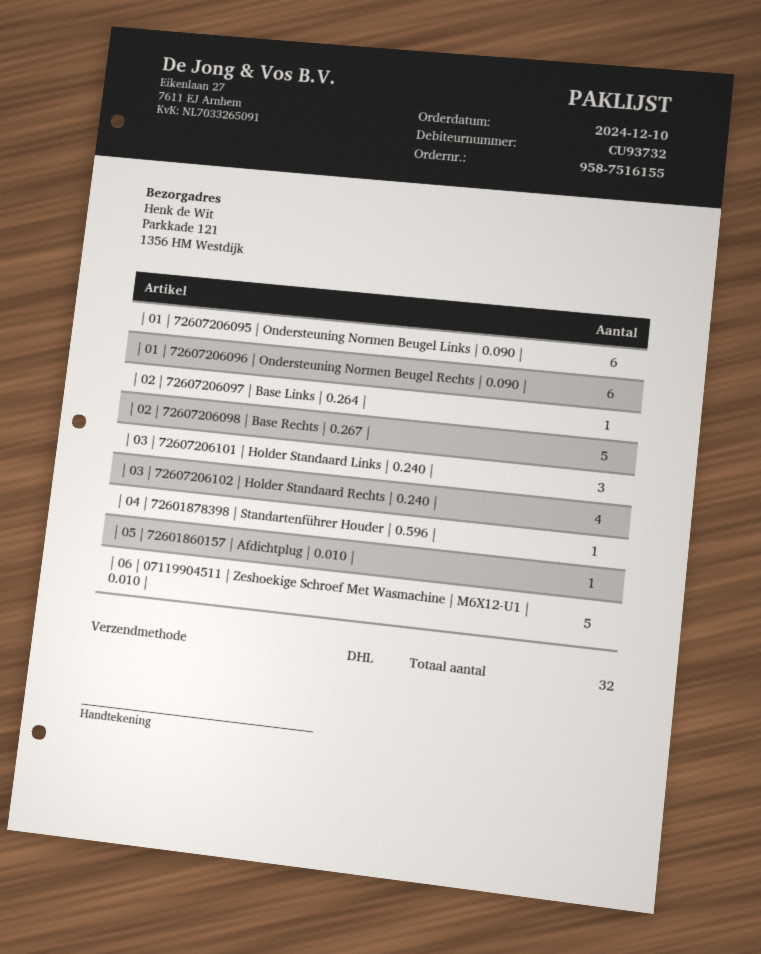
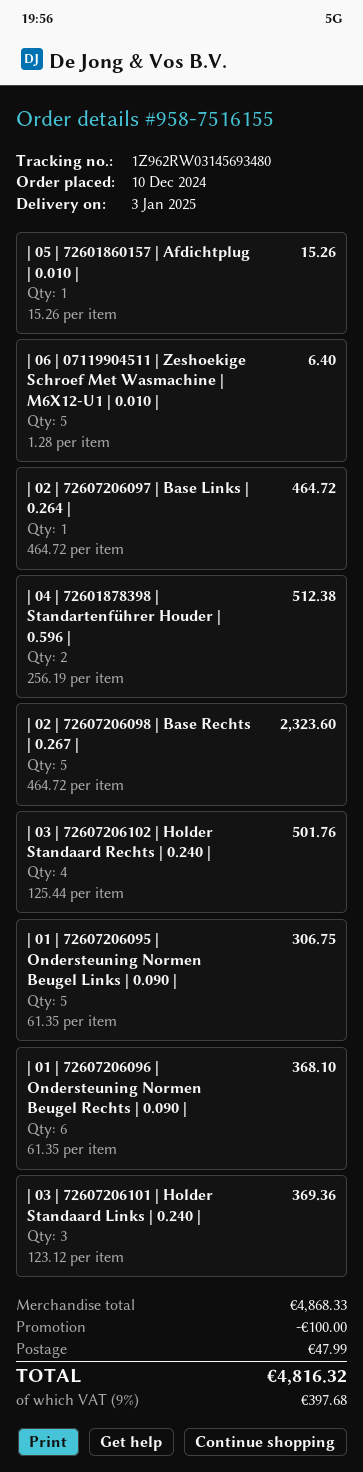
| 01 | 72607206095 | Ondersteuning Normen Beugel Links | 0.090 |: 6 -> 5
| 04 | 72601878398 | Standartenführer Houder | 0.596 |: 1 -> 2

